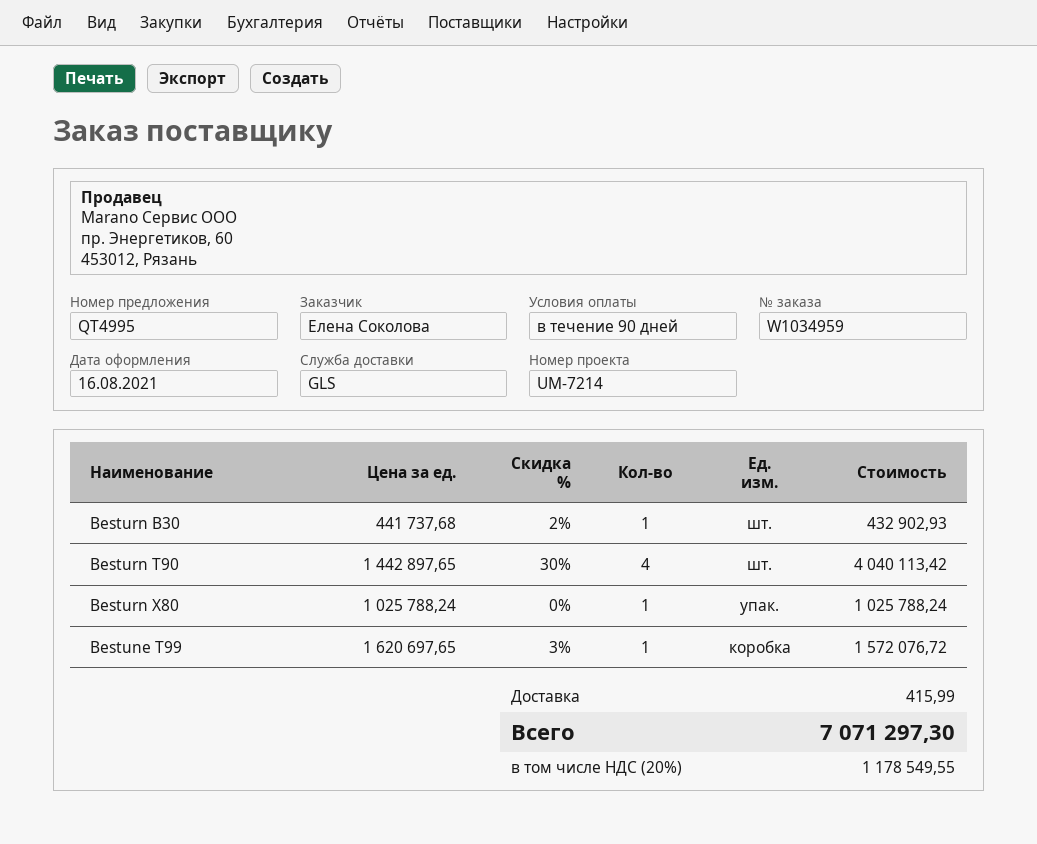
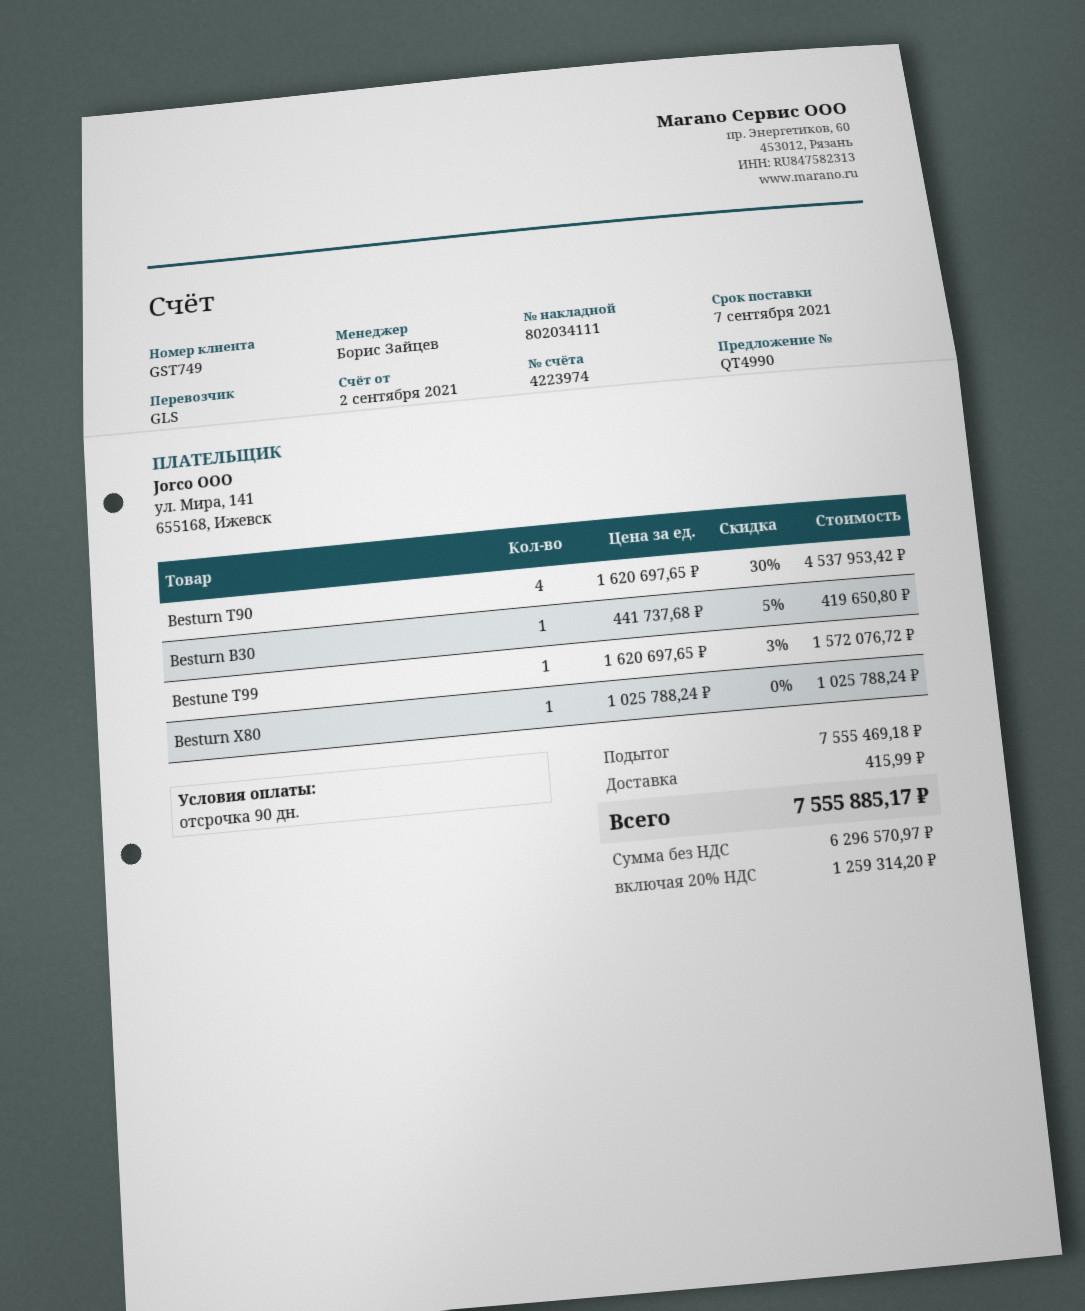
quote number: QT4995 -> QT4990
Besturn B30: 1 x 441737.68 - 2% = 432902.93 -> 1 x 441737.68 - 5% = 419650.80
Besturn T90: 4 x 1442897.65 - 30% = 4040113.42 -> 4 x 1620697.65 - 30% = 4537953.42
tax: 20% = 1178549.55 -> 20% = 1259314.20
total: 7071297.30 -> 7555885.17

